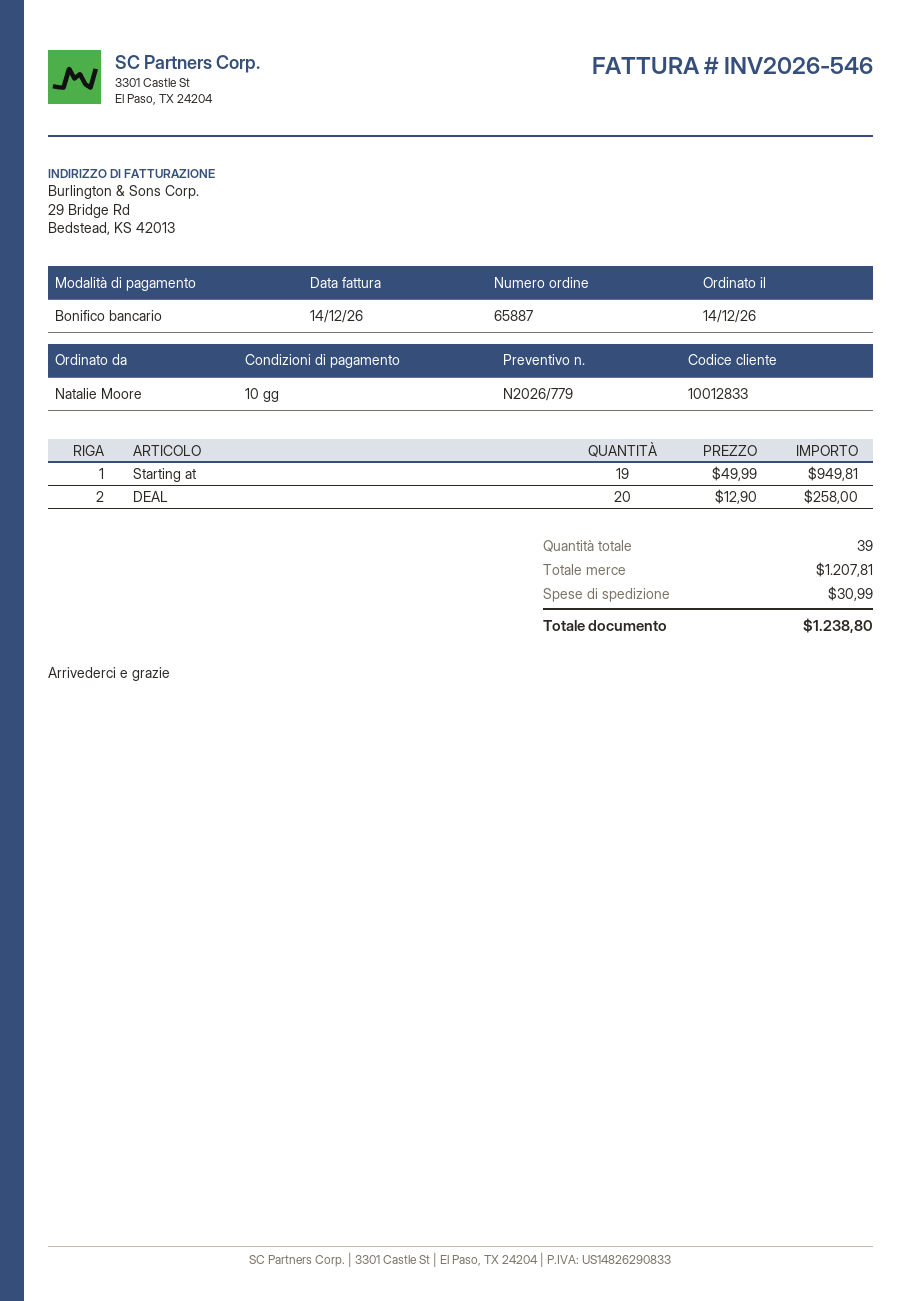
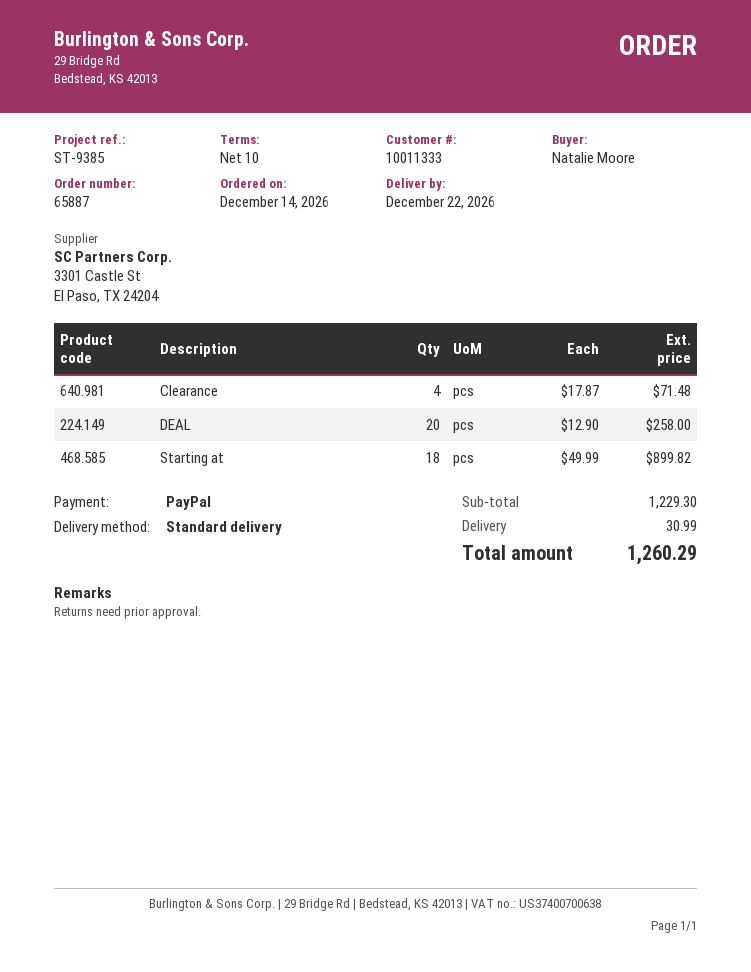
customer number: 10012833 -> 10011333
payment method: bank transfer -> PayPal
Starting at: 19 x 49.99 = 949.81 -> 18 x 49.99 = 899.82
Clearance: none -> 4 x 17.87 = 71.48
subtotal: 1207.81 -> 1229.30
total: 1238.80 -> 1260.29

